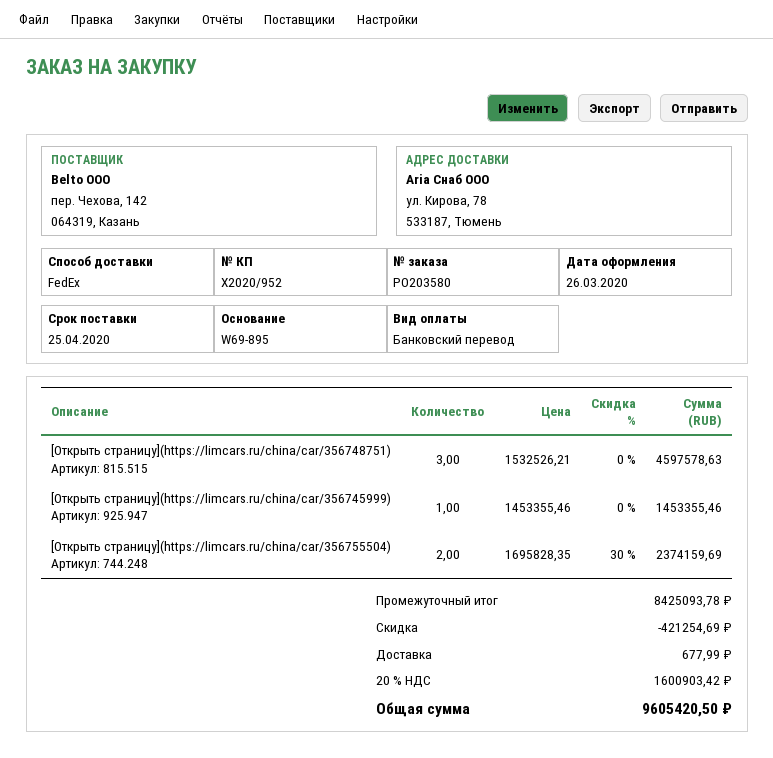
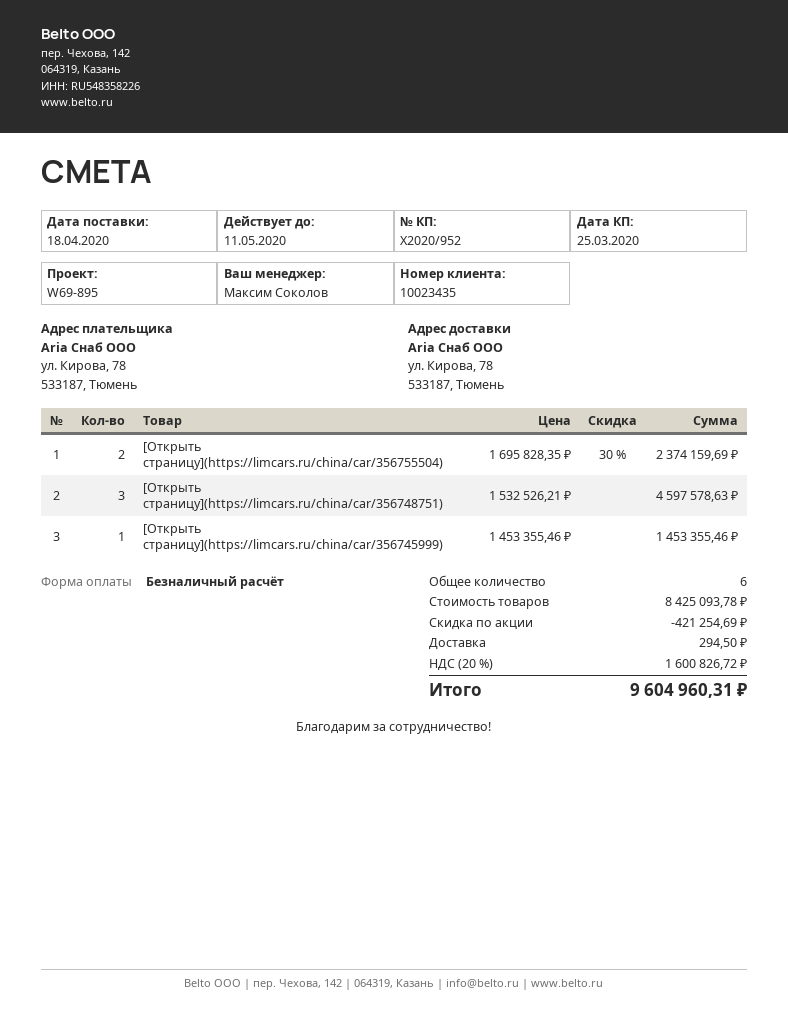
delivery date: 2020-04-25 -> 2020-04-18
shipping: 677.99 -> 294.50
tax: 20% = 1600903.42 -> 20% = 1600826.72
total: 9605420.50 -> 9604960.31

